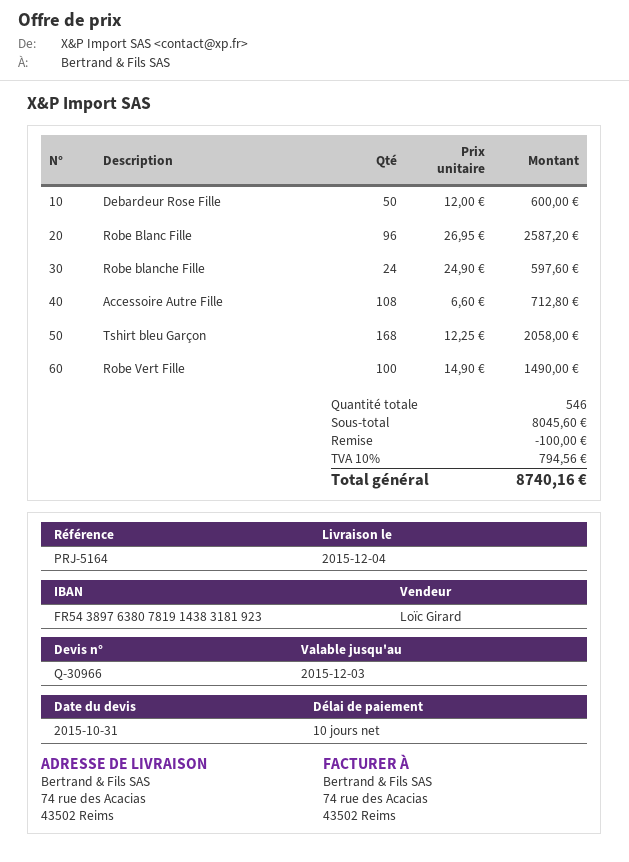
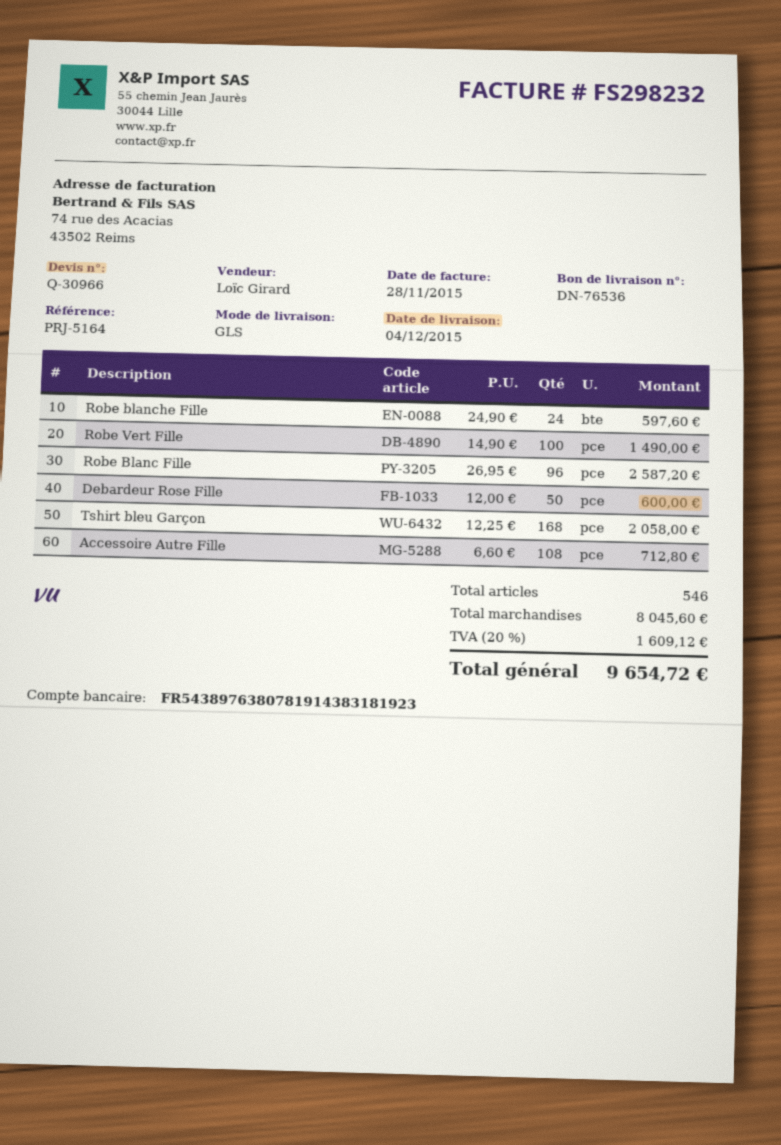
discount: 100.00 -> none
tax: 10% = 794.56 -> 20% = 1609.12
total: 8740.16 -> 9654.72

